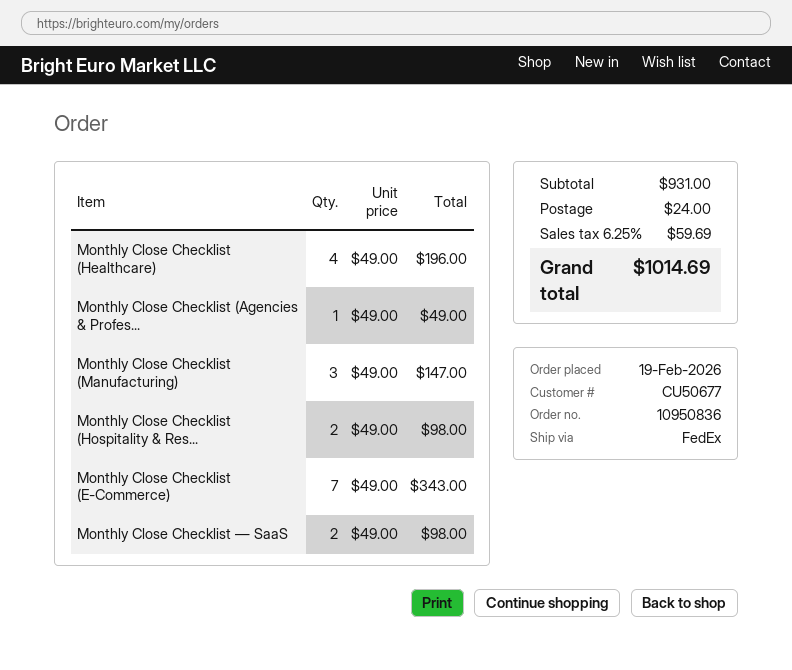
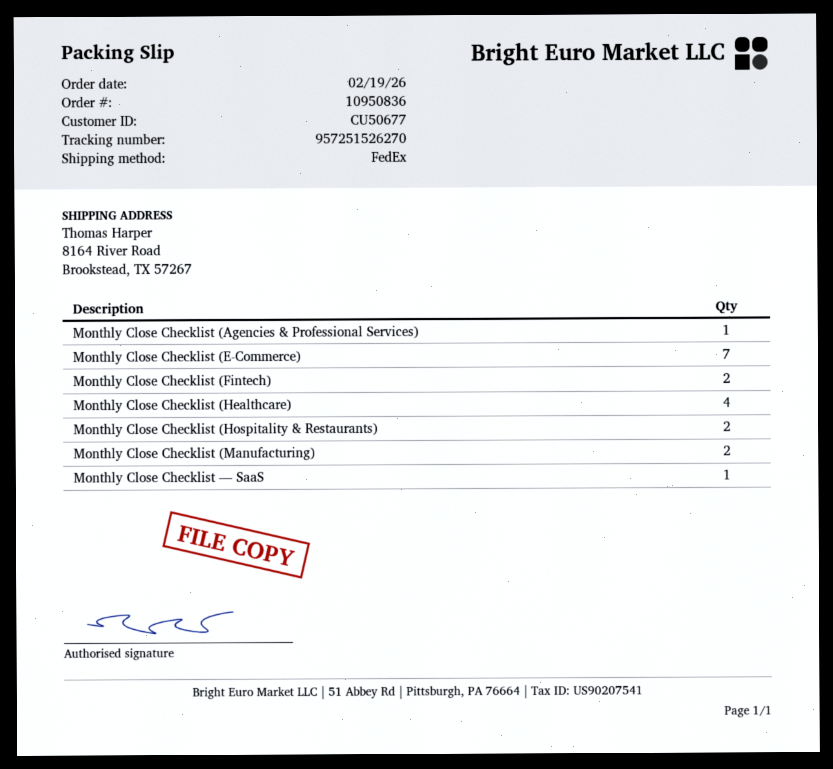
Monthly Close Checklist (Manufacturing): 3 -> 2
Monthly Close Checklist — SaaS: 2 -> 1
Monthly Close Checklist (Fintech): none -> 2

